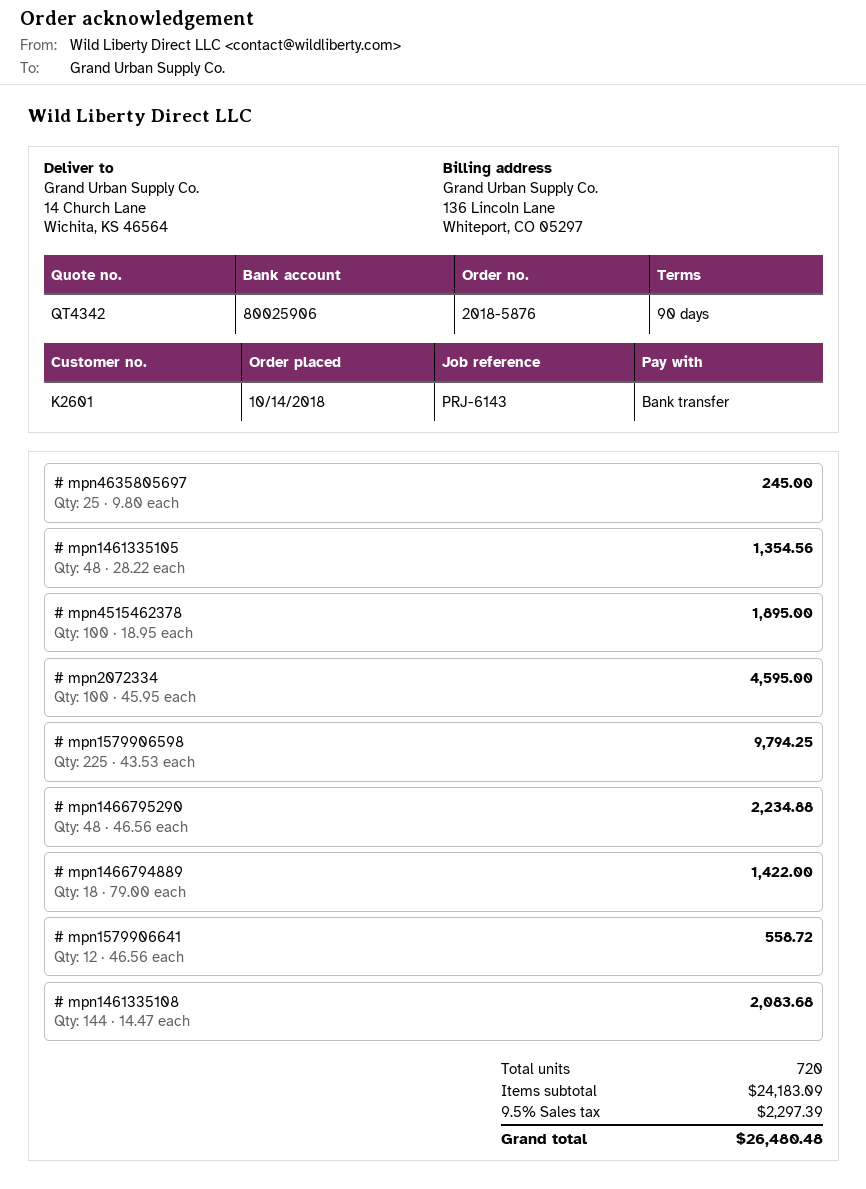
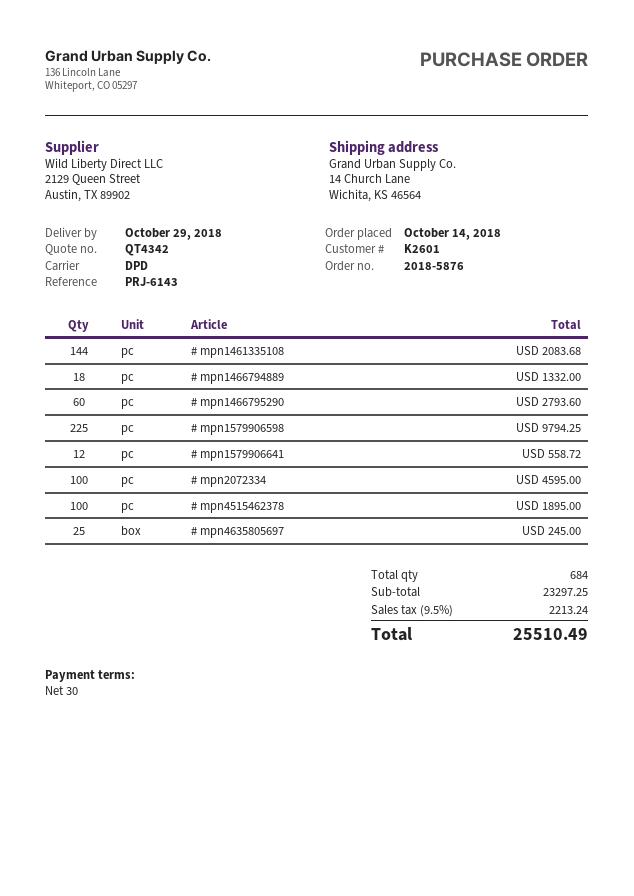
payment terms: 90 days -> 30 days
# mpn1461335105: 48 for 1354.56 -> none
# mpn1466795290: 48 for 2234.88 -> 60 for 2793.60
# mpn1466794889: 18 for 1422.00 -> 18 for 1332.00
total quantity: 720 -> 684
subtotal: 24183.09 -> 23297.25
tax: 9.5% = 2297.39 -> 9.5% = 2213.24
total: 26480.48 -> 25510.49

